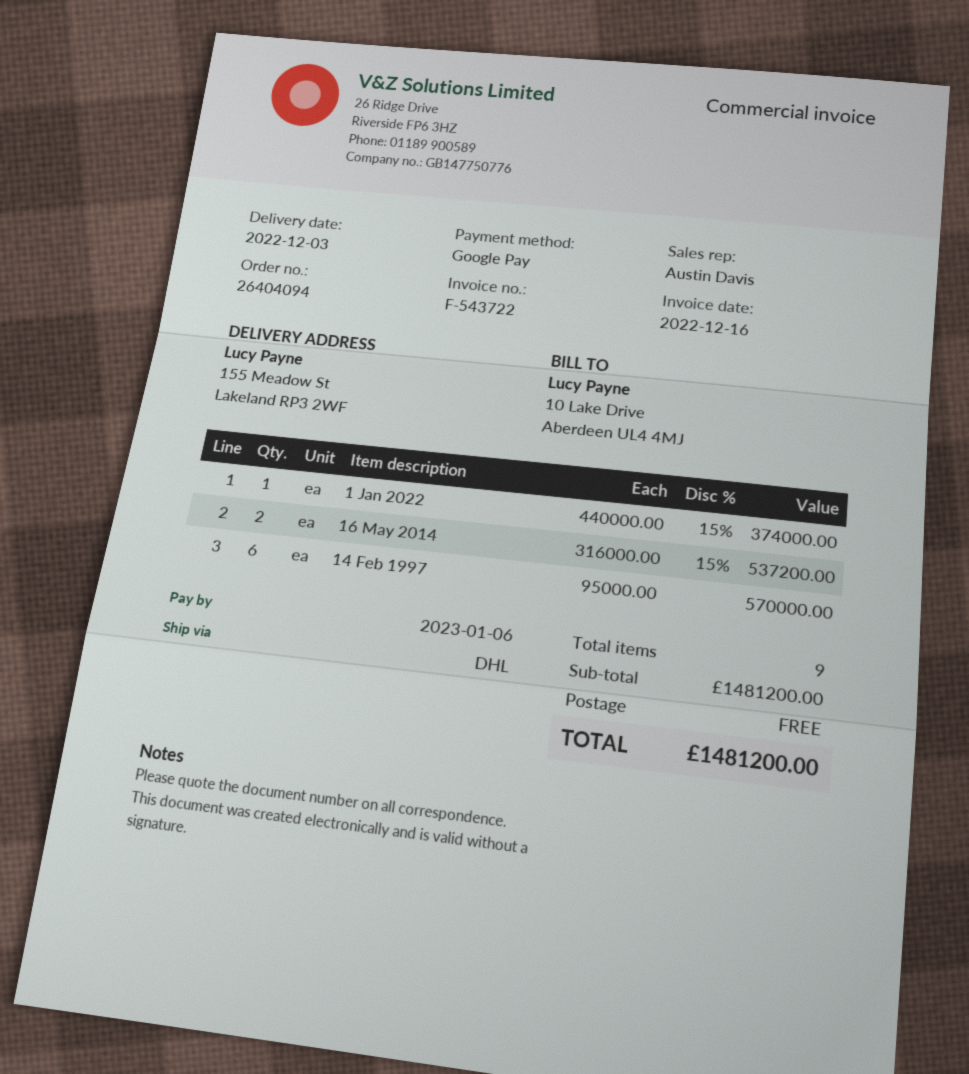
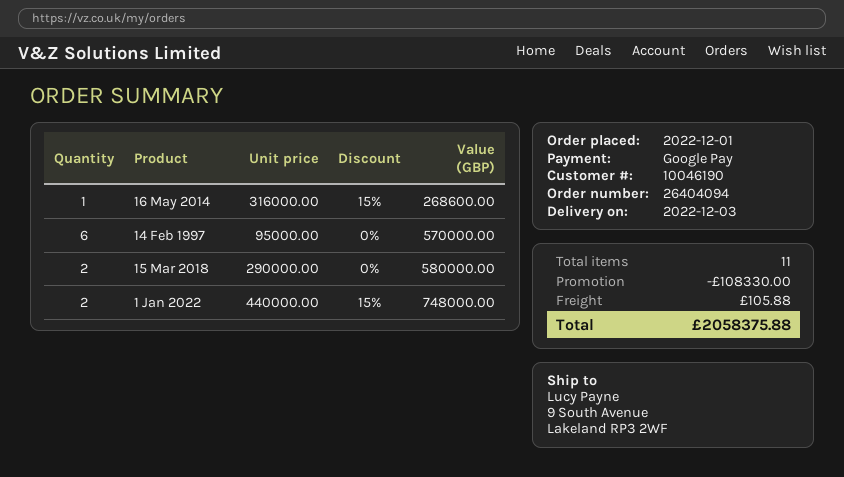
ship to: 155 Meadow St, Lakeland RP3 2WF -> 9 South Avenue, Lakeland RP3 2WF
1 Jan 2022: 1 x 440000.00 - 15% = 374000.00 -> 2 x 440000.00 - 15% = 748000.00
16 May 2014: 2 x 316000.00 - 15% = 537200.00 -> 1 x 316000.00 - 15% = 268600.00
15 Mar 2018: none -> 2 x 290000.00 = 580000.00
total quantity: 9 -> 11
discount: none -> 108330.00
shipping: 0.00 -> 105.88
total: 1481200.00 -> 2058375.88

